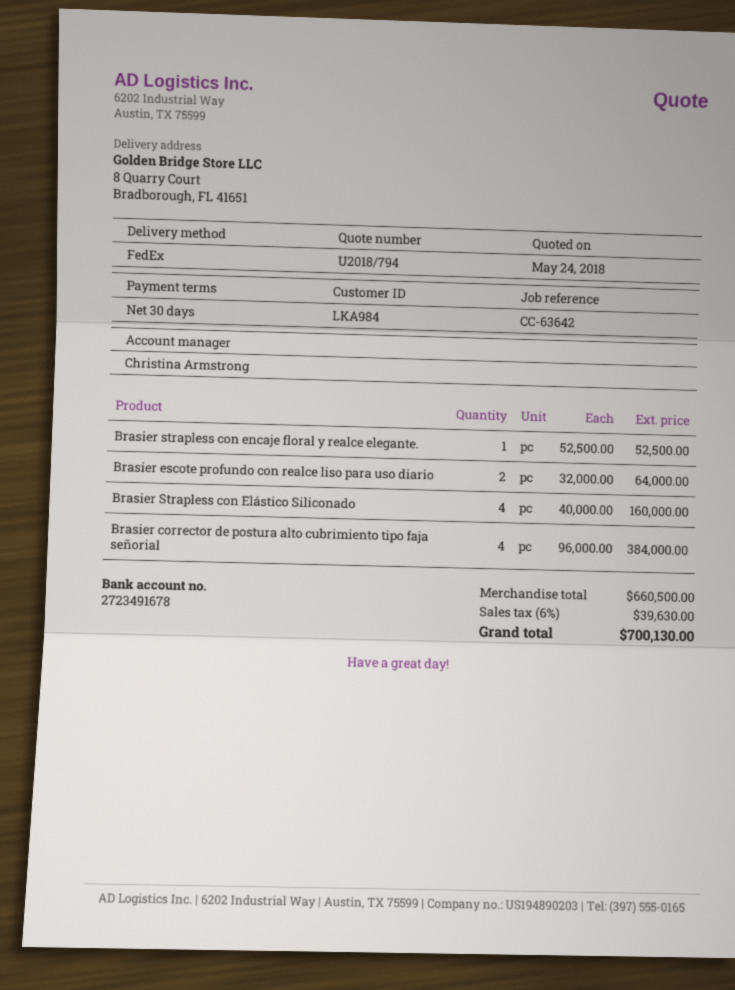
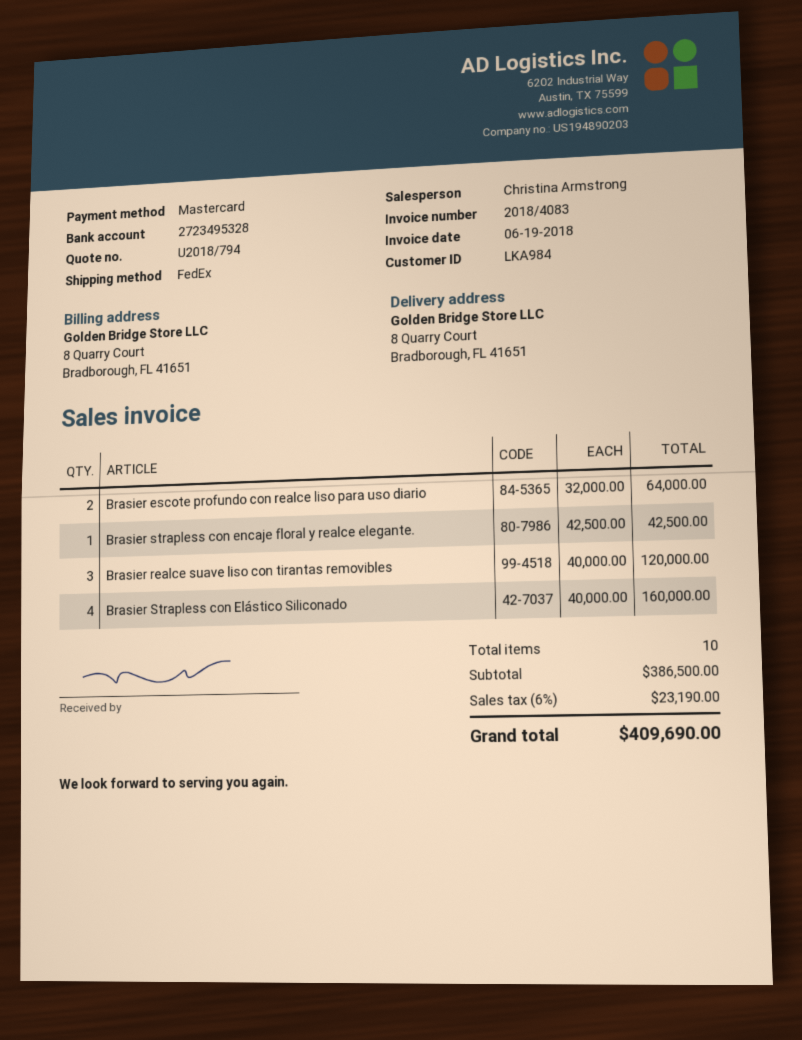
bank account: 2723491678 -> 2723495328
Brasier strapless con encaje floral y realce elegante.: 1 x 52500.00 = 52500.00 -> 1 x 42500.00 = 42500.00
Brasier corrector de postura alto cubrimiento tipo faja señorial: 4 x 96000.00 = 384000.00 -> none
Brasier realce suave liso con tirantas removibles: none -> 3 x 40000.00 = 120000.00
subtotal: 660500.00 -> 386500.00
tax: 6% = 39630.00 -> 6% = 23190.00
total: 700130.00 -> 409690.00

